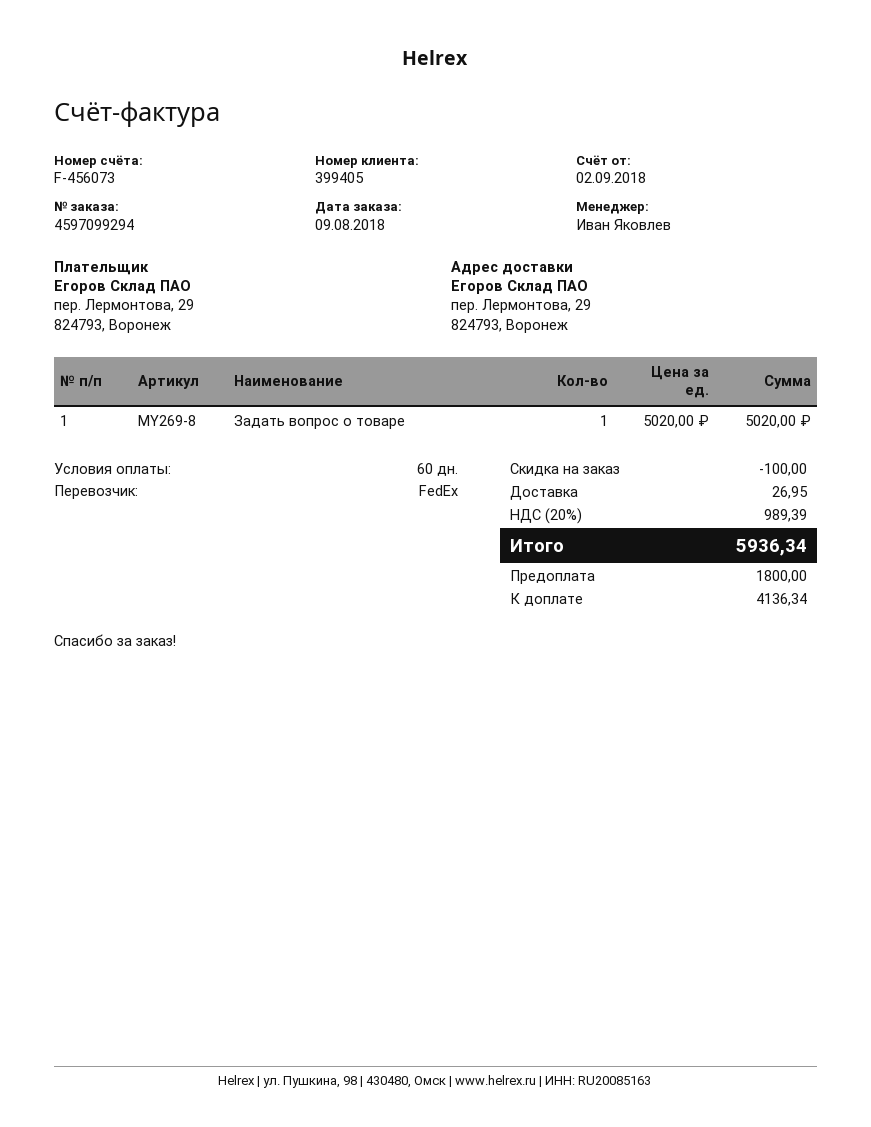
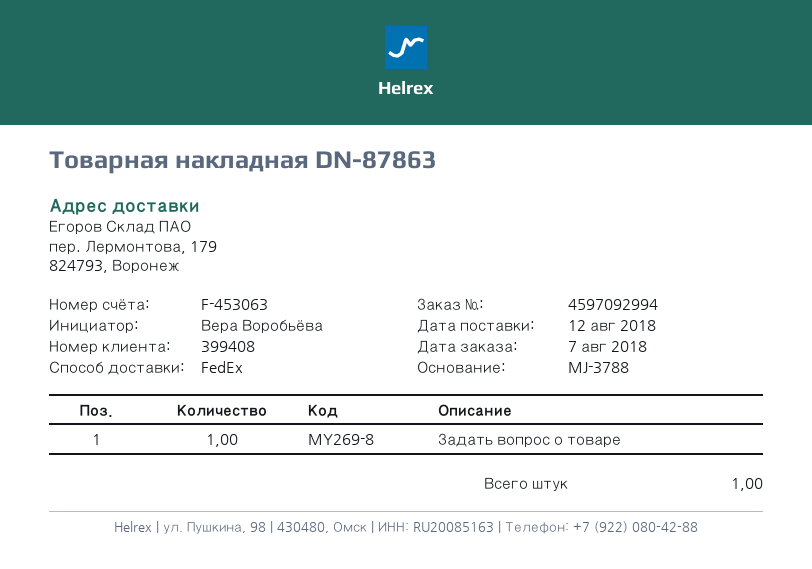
order number: 4597099294 -> 4597092994
order date: 2018-08-09 -> 2018-08-07
invoice number: F-456073 -> F-453063
customer number: 399405 -> 399408
ship to: пер. Лермонтова, 29, 824793, Воронеж -> пер. Лермонтова, 179, 824793, Воронеж

